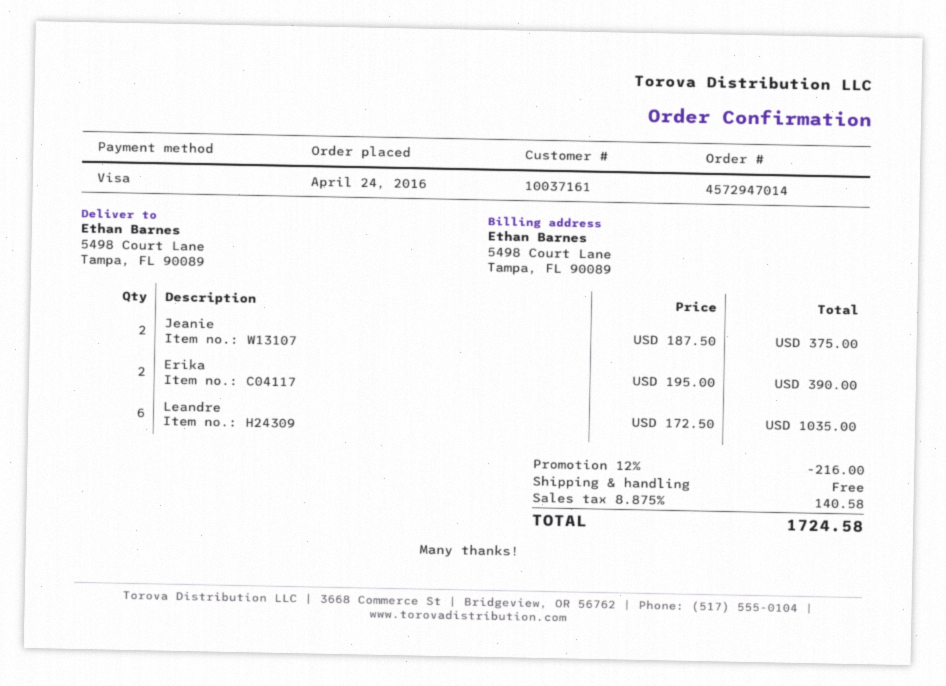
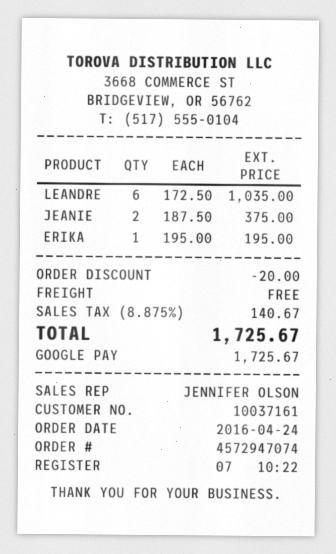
order number: 4572947014 -> 4572947074
payment method: Visa -> Google Pay
Erika: 2 x 195.00 = 390.00 -> 1 x 195.00 = 195.00
discount: 216.00 -> 20.00
tax: 8.875% = 140.58 -> 8.875% = 140.67
total: 1724.58 -> 1725.67

